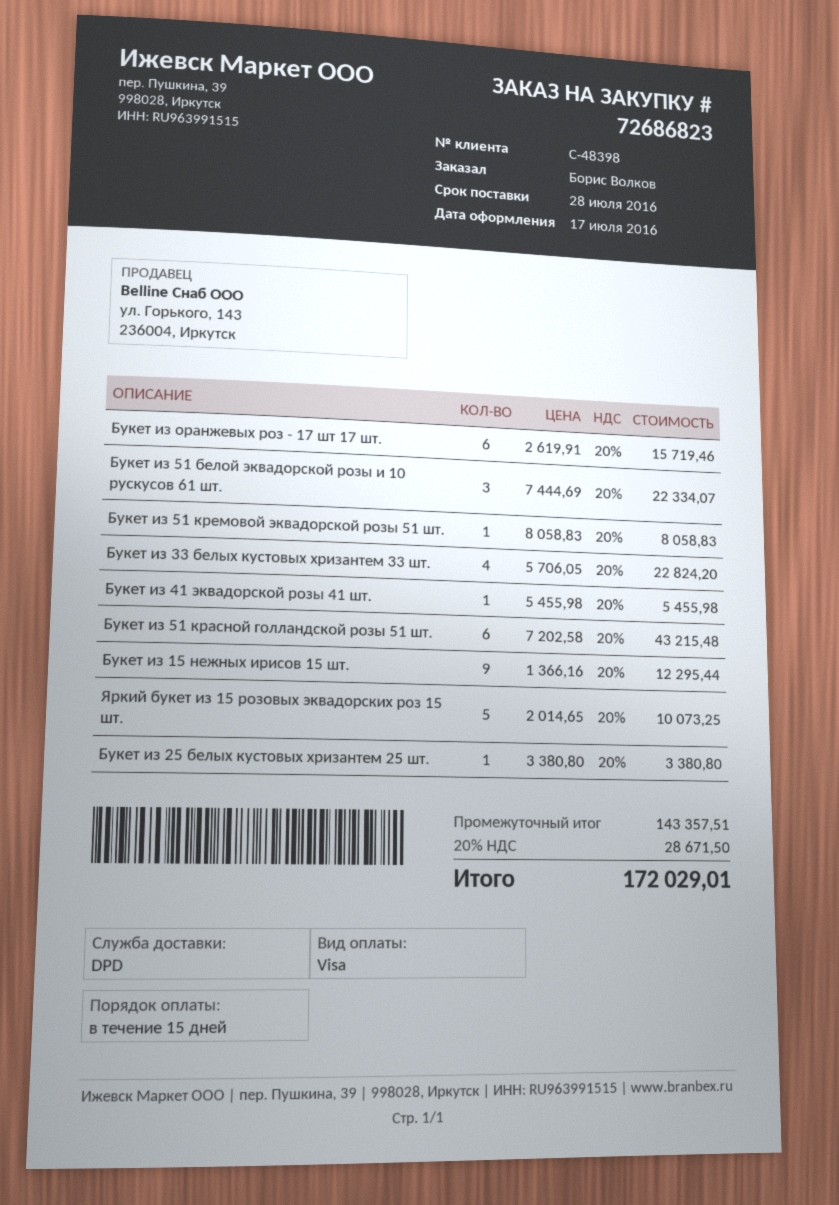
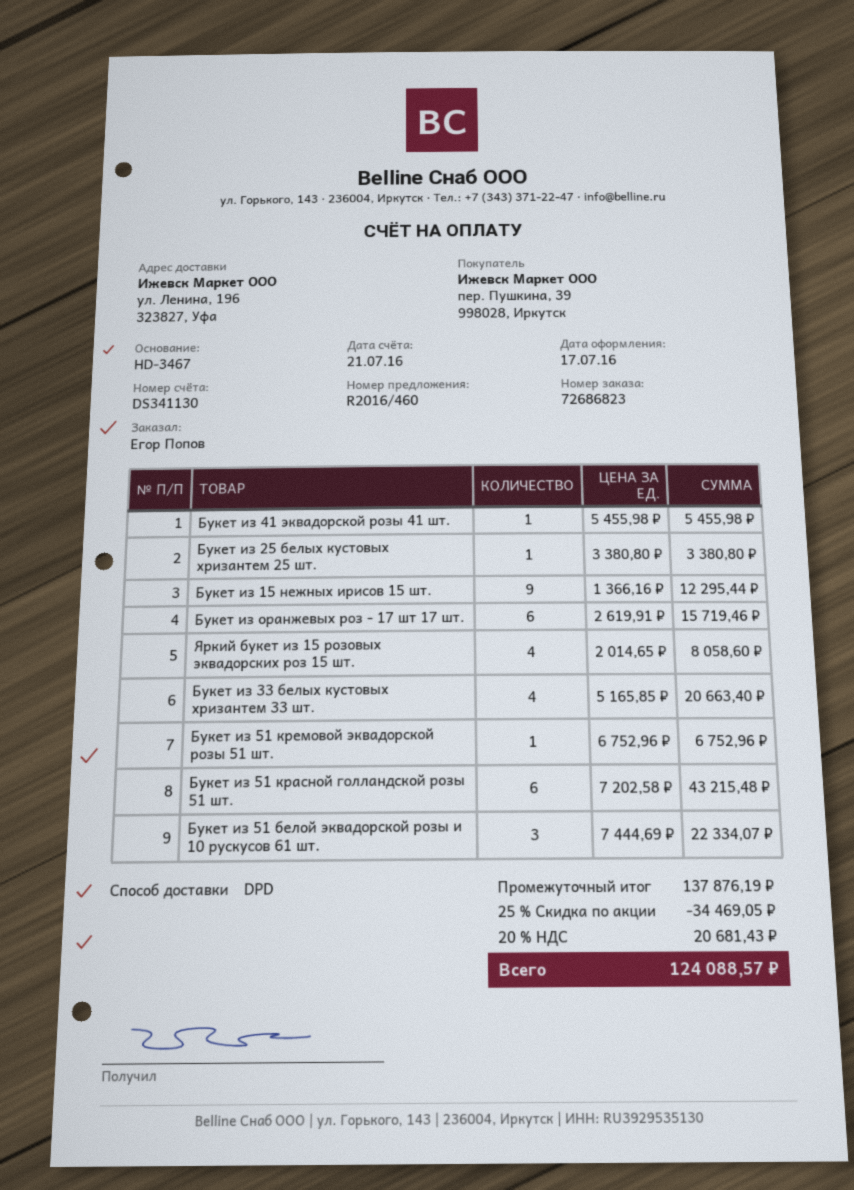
ordered by: Борис Волков -> Егор Попов
Букет из 51 кремовой эквадорской розы 51 шт.: 1 x 8058.83 = 8058.83 -> 1 x 6752.96 = 6752.96
Букет из 33 белых кустовых хризантем 33 шт.: 4 x 5706.05 = 22824.20 -> 4 x 5165.85 = 20663.40
Яркий букет из 15 розовых эквадорских роз 15 шт.: 5 x 2014.65 = 10073.25 -> 4 x 2014.65 = 8058.60
subtotal: 143357.51 -> 137876.19
discount: none -> 25% = 34469.05
tax: 20% = 28671.50 -> 20% = 20681.43
total: 172029.01 -> 124088.57

